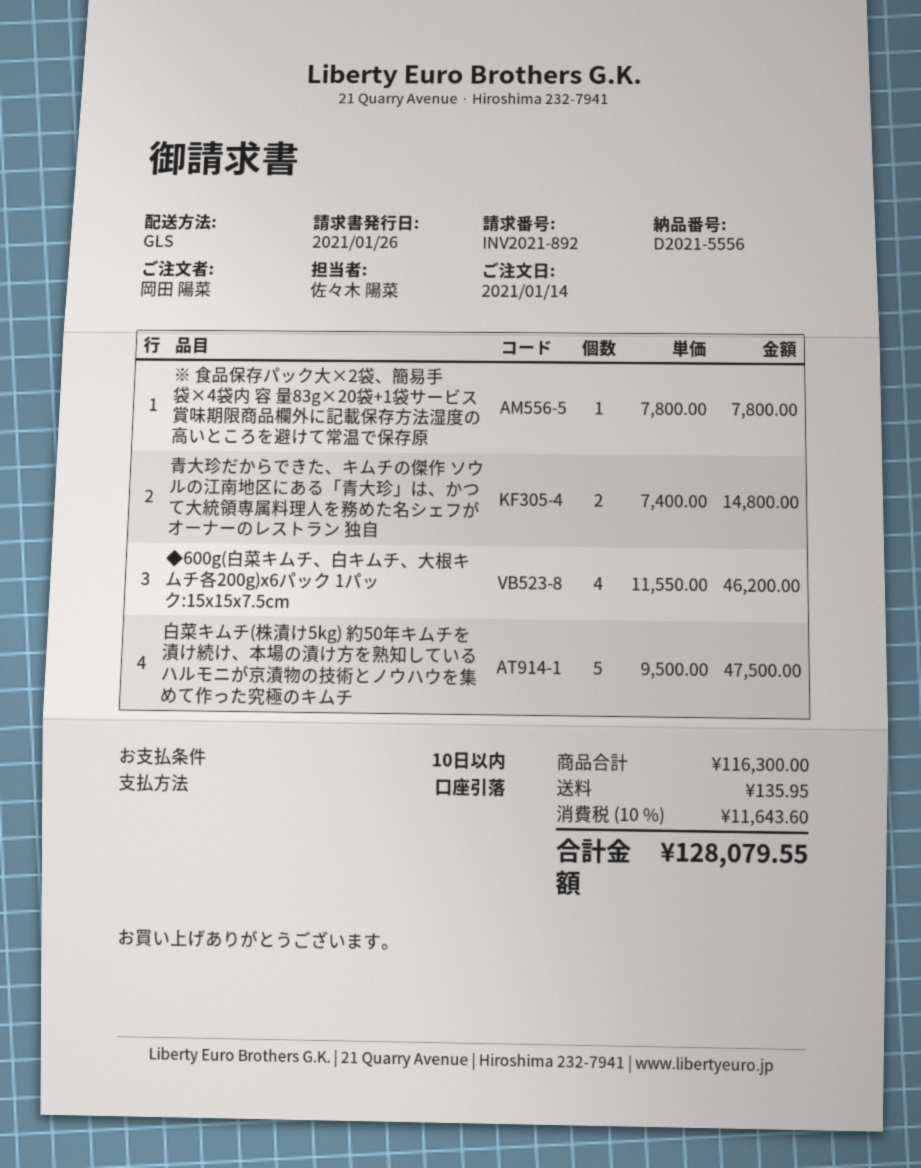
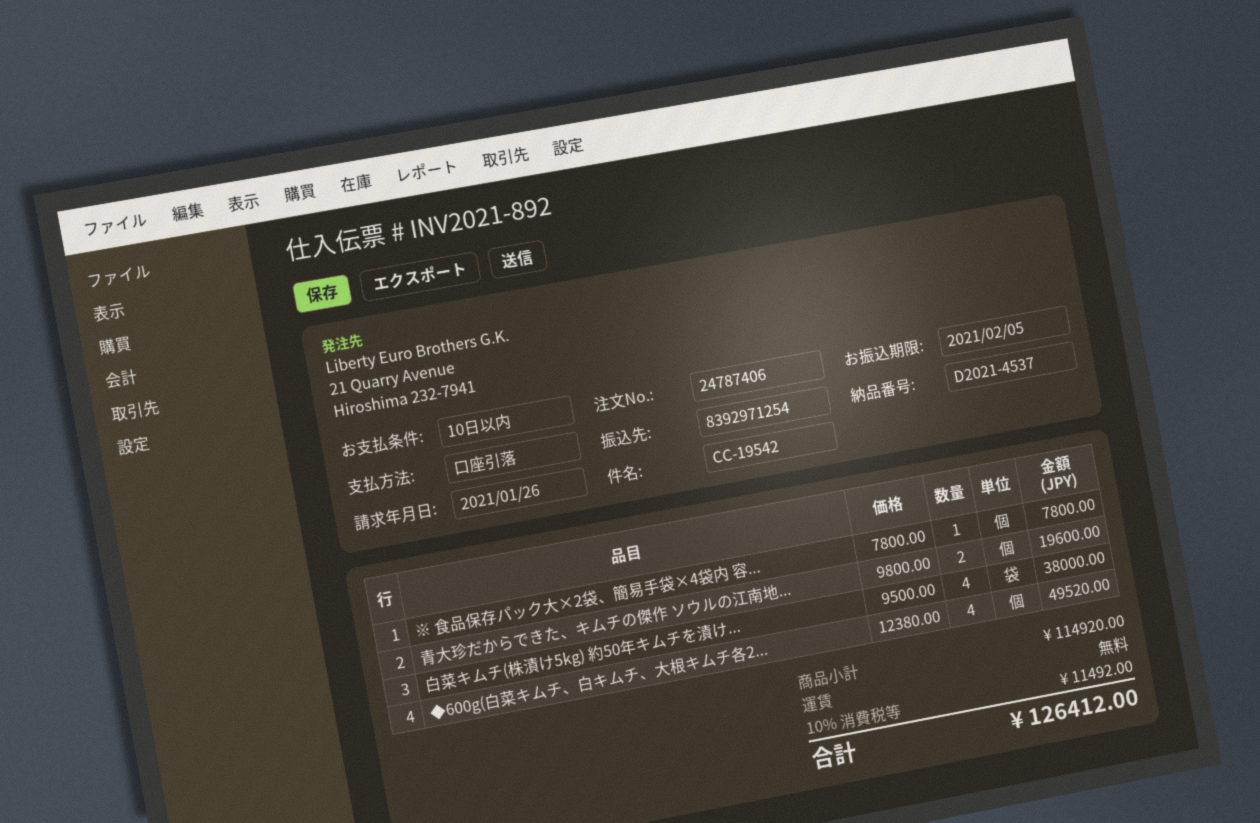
delivery note number: D2021-5556 -> D2021-4537
青大珍だからできた、キムチの傑作 ソウルの江南地区にある「青大珍」は、かつて大統領専属料理人を務めた名シェフがオーナーのレストラン 独自: 2 x 7400.00 = 14800.00 -> 2 x 9800.00 = 19600.00
◆600g(白菜キムチ、白キムチ、大根キムチ各200g)x6パック 1パック:15x15x7.5cm: 4 x 11550.00 = 46200.00 -> 4 x 12380.00 = 49520.00
白菜キムチ(株漬け5kg) 約50年キムチを漬け続け、本場の漬け方を熟知しているハルモニが京漬物の技術とノウハウを集めて作った究極のキムチ: 5 x 9500.00 = 47500.00 -> 4 x 9500.00 = 38000.00
subtotal: 116300.00 -> 114920.00
shipping: 135.95 -> 0.00
tax: 10% = 11643.60 -> 10% = 11492.00
total: 128079.55 -> 126412.00

